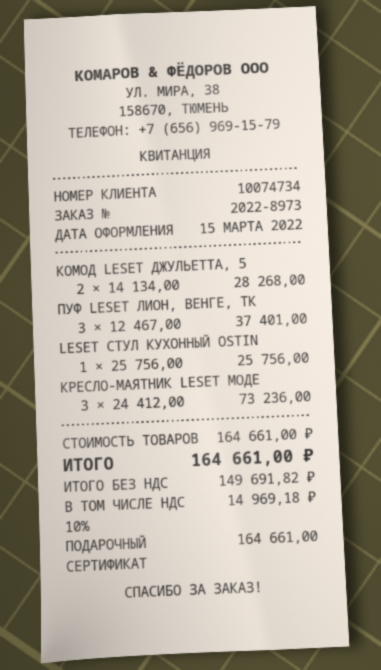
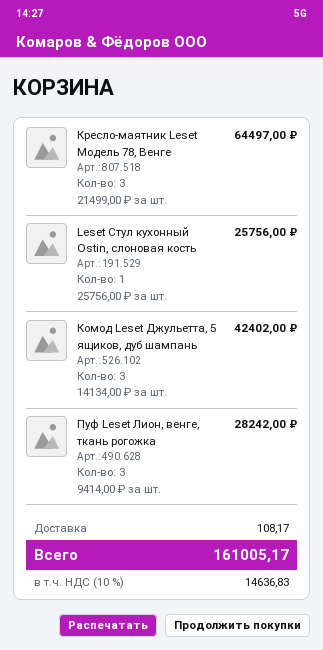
КОМОД LESET ДЖУЛЬЕТТА, 5: 2 x 14134.00 = 28268.00 -> 3 x 14134.00 = 42402.00
ПУФ LESET ЛИОН, ВЕНГЕ, ТК: 3 x 12467.00 = 37401.00 -> 3 x 9414.00 = 28242.00
КРЕСЛО-МАЯТНИК LESET МОДЕ: 3 x 24412.00 = 73236.00 -> 3 x 21499.00 = 64497.00
shipping: none -> 108.17
tax: 10% = 14969.18 -> 10% = 14636.83
total: 164661.00 -> 161005.17

